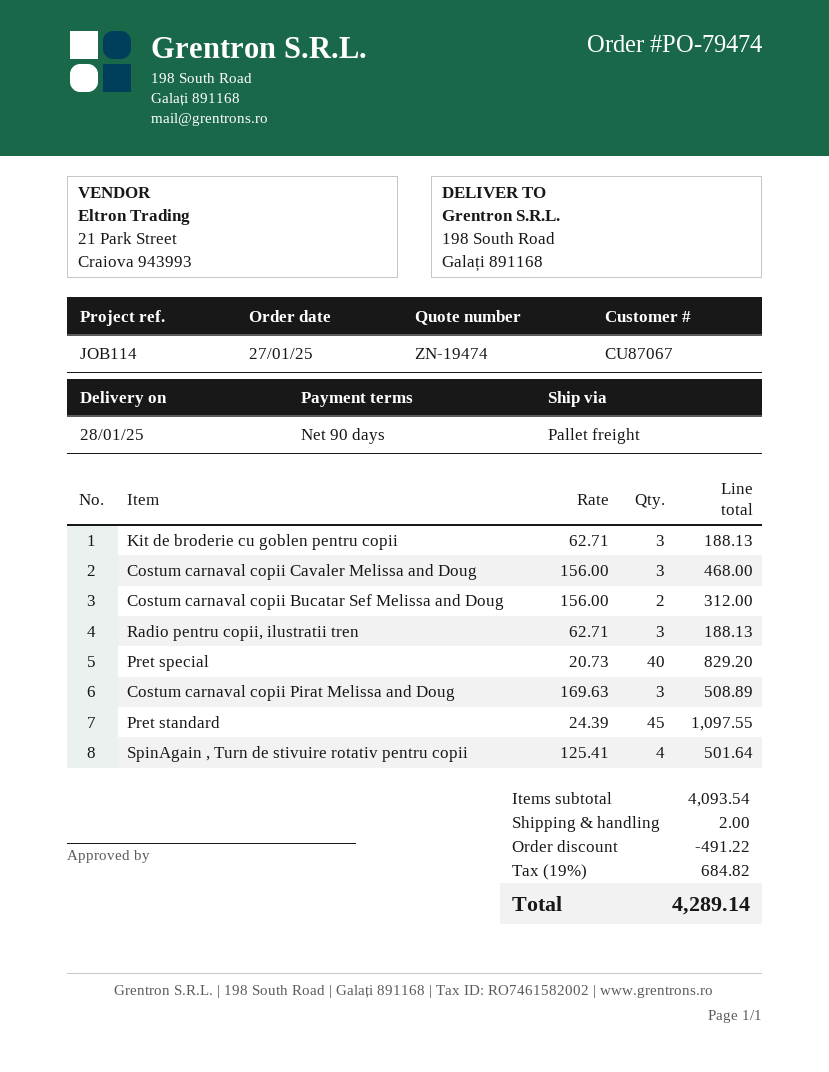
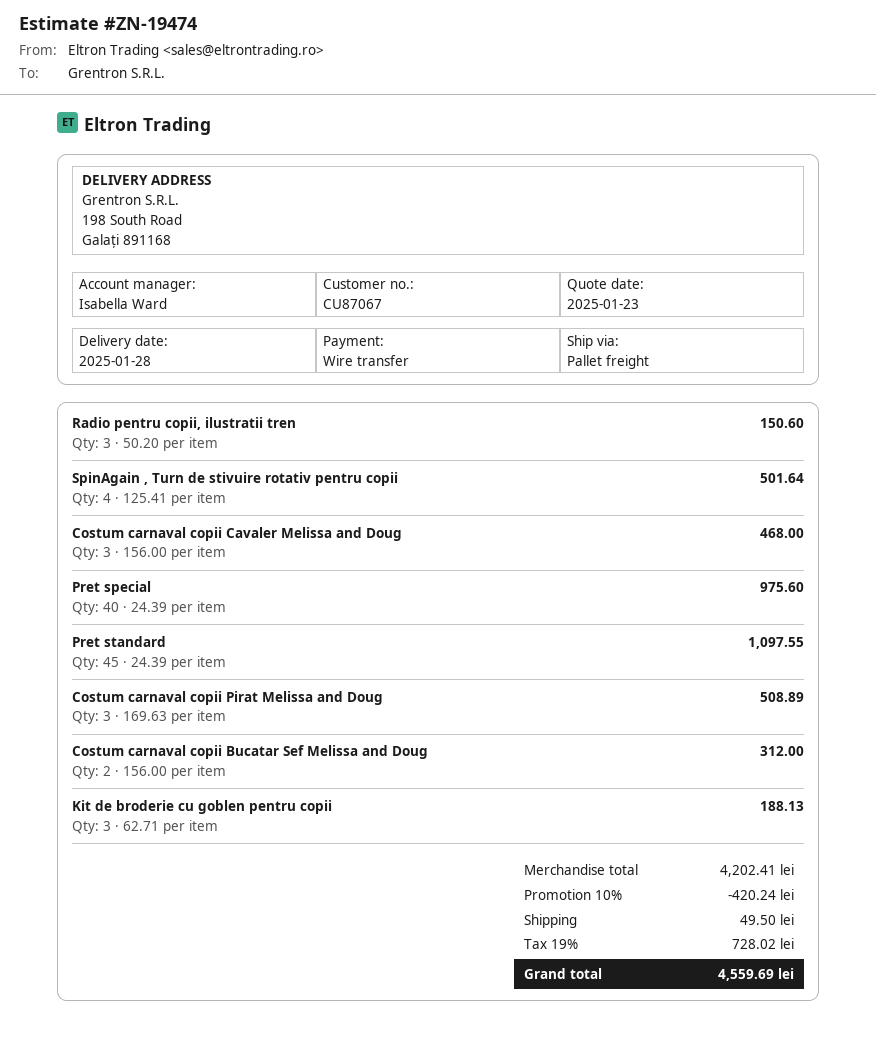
Radio pentru copii, ilustratii tren: 3 x 62.71 = 188.13 -> 3 x 50.20 = 150.60
Pret special: 40 x 20.73 = 829.20 -> 40 x 24.39 = 975.60
subtotal: 4093.54 -> 4202.41
discount: 491.22 -> 420.24
shipping: 2.00 -> 49.50
tax: 19% = 684.82 -> 19% = 728.02
total: 4289.14 -> 4559.69

